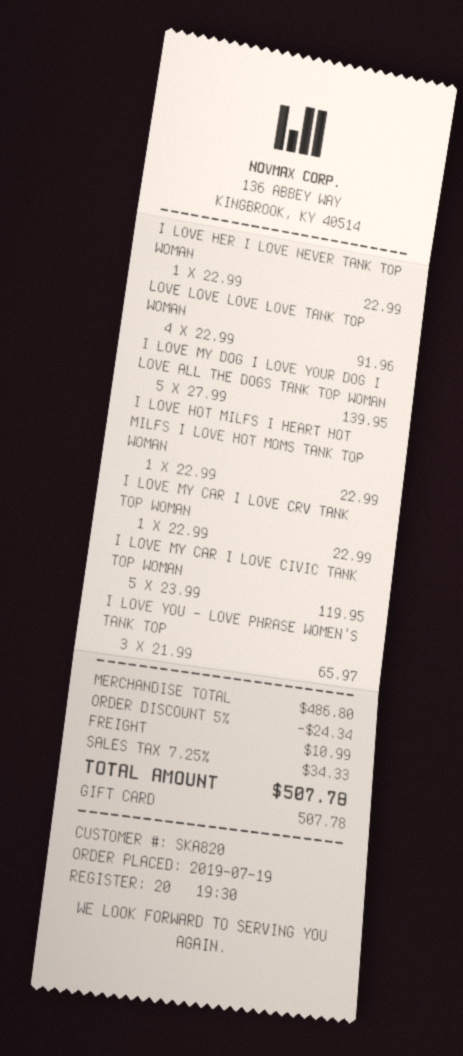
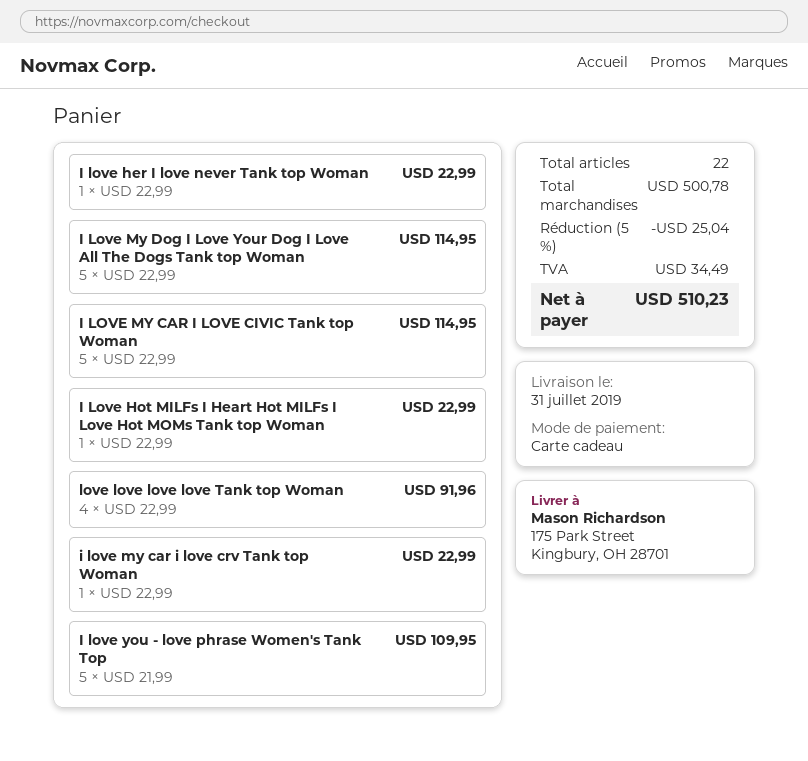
I LOVE MY DOG I LOVE YOUR DOG I LOVE ALL THE DOGS TANK TOP WOMAN: 5 x 27.99 = 139.95 -> 5 x 22.99 = 114.95
I LOVE MY CAR I LOVE CIVIC TANK TOP WOMAN: 5 x 23.99 = 119.95 -> 5 x 22.99 = 114.95
I LOVE YOU - LOVE PHRASE WOMEN'S TANK TOP: 3 x 21.99 = 65.97 -> 5 x 21.99 = 109.95
subtotal: 486.80 -> 500.78
discount: 5% = 24.34 -> 5% = 25.04
shipping: 10.99 -> none
tax: 34.33 -> 34.49
total: 507.78 -> 510.23

